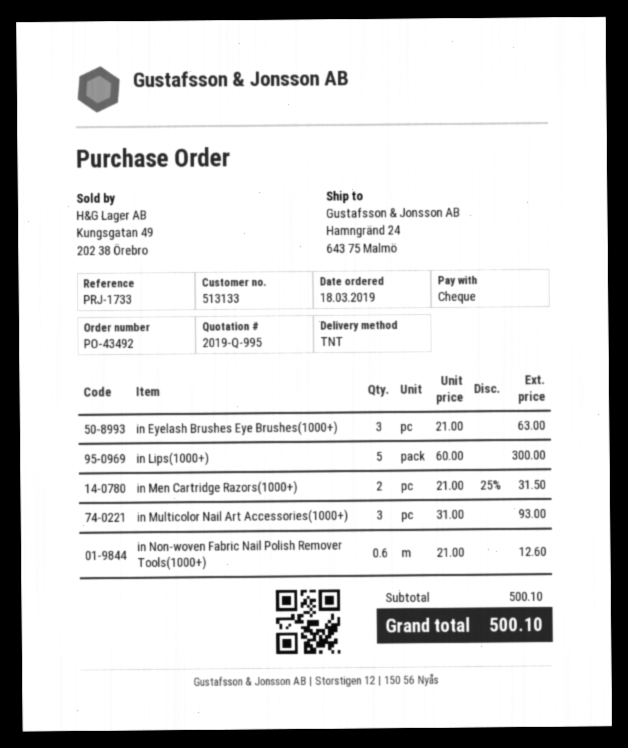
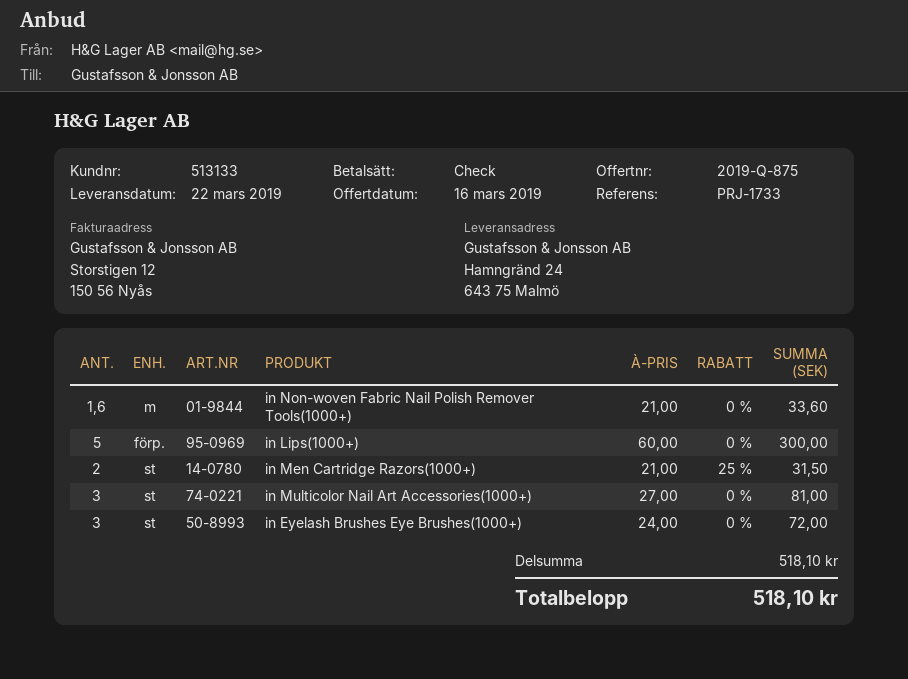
quote number: 2019-Q-995 -> 2019-Q-875
in Eyelash Brushes Eye Brushes(1000+): 3 x 21.00 = 63.00 -> 3 x 24.00 = 72.00
in Multicolor Nail Art Accessories(1000+): 3 x 31.00 = 93.00 -> 3 x 27.00 = 81.00
in Non-woven Fabric Nail Polish Remover Tools(1000+): 0.6 x 21.00 = 12.60 -> 1.6 x 21.00 = 33.60
subtotal: 500.10 -> 518.10
total: 500.10 -> 518.10

